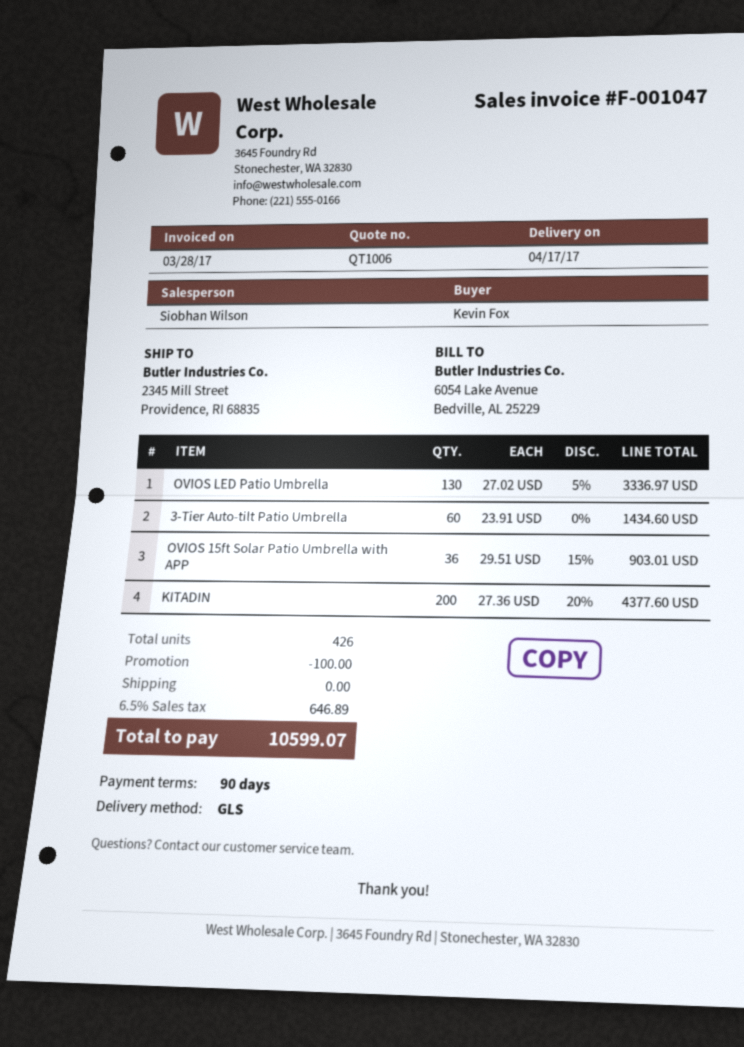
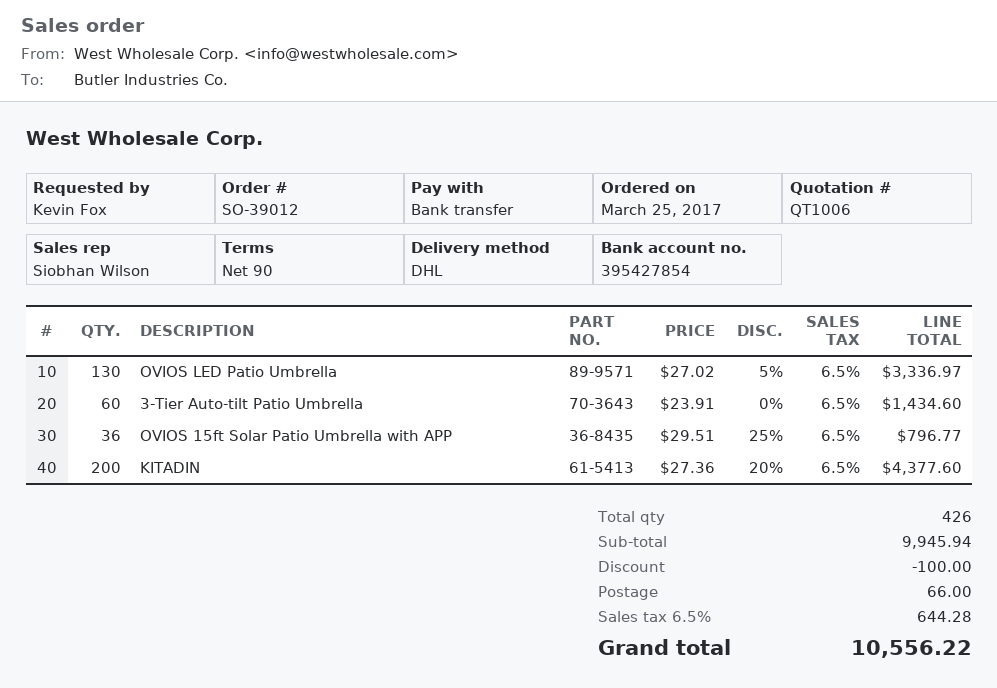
shipping method: GLS -> DHL
OVIOS 15ft Solar Patio Umbrella with APP: 36 x 29.51 - 15% = 903.01 -> 36 x 29.51 - 25% = 796.77
shipping: 0.00 -> 66.00
tax: 6.5% = 646.89 -> 6.5% = 644.28
total: 10599.07 -> 10556.22

